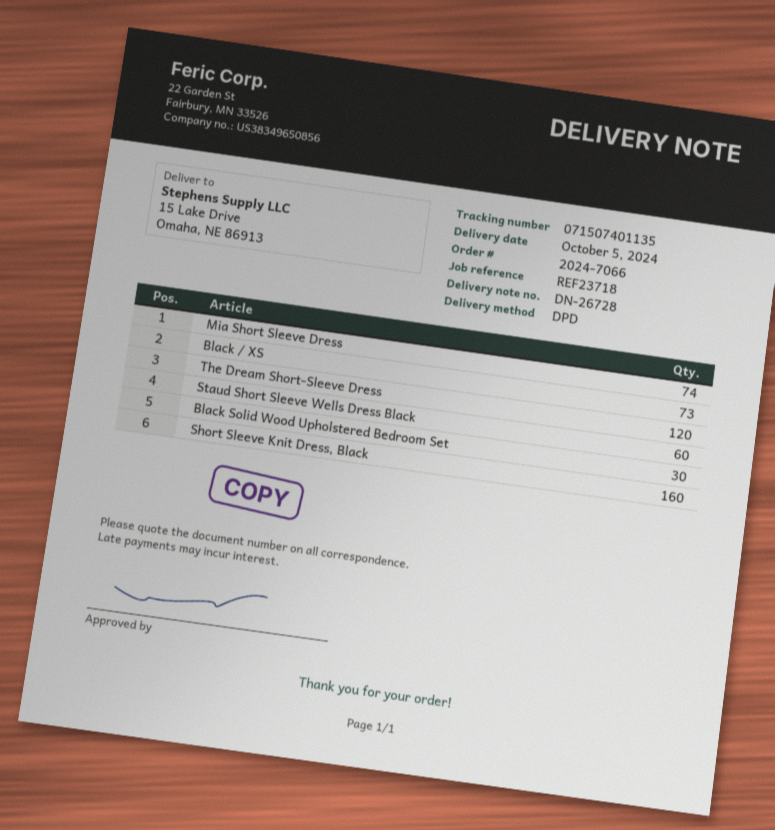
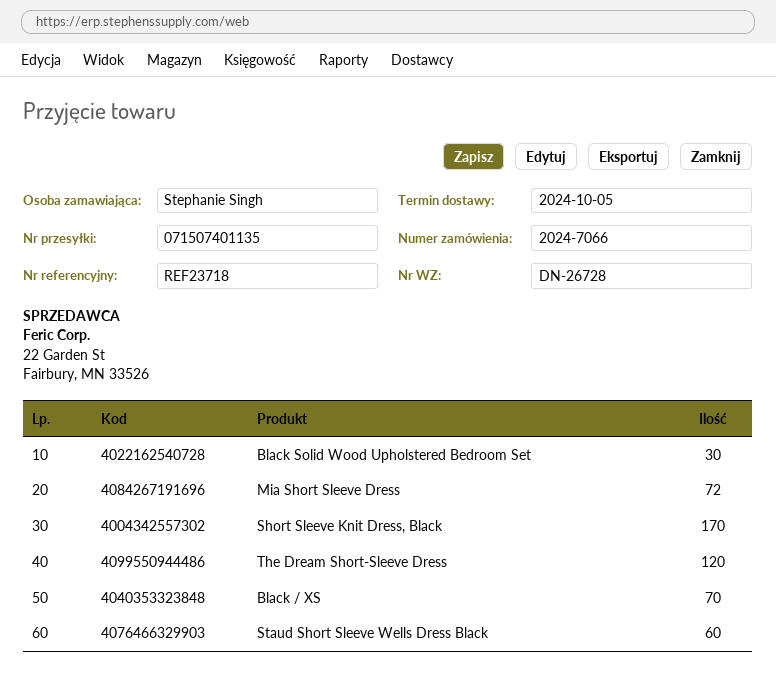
Mia Short Sleeve Dress: 74 -> 72
Black / XS: 73 -> 70
Short Sleeve Knit Dress, Black: 160 -> 170

